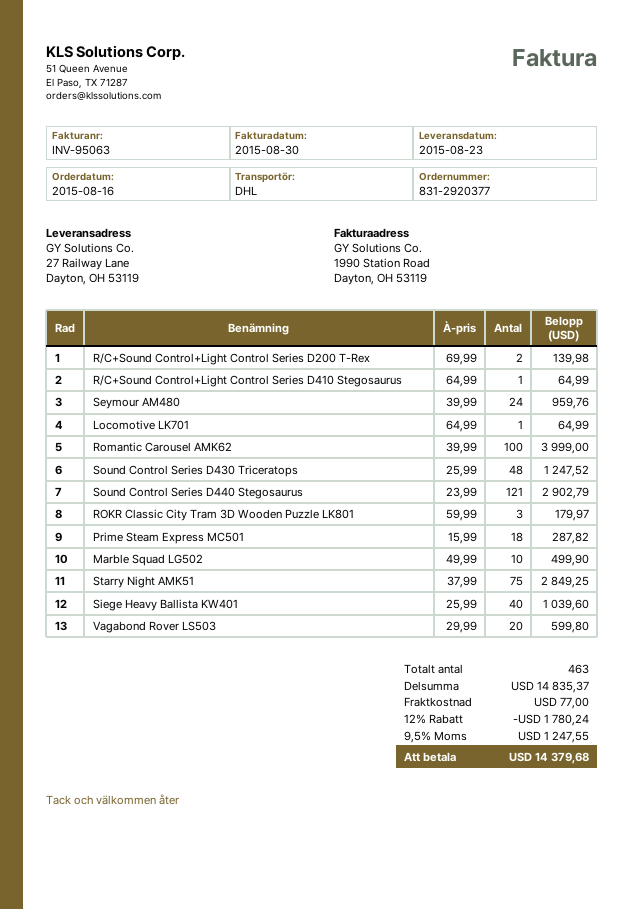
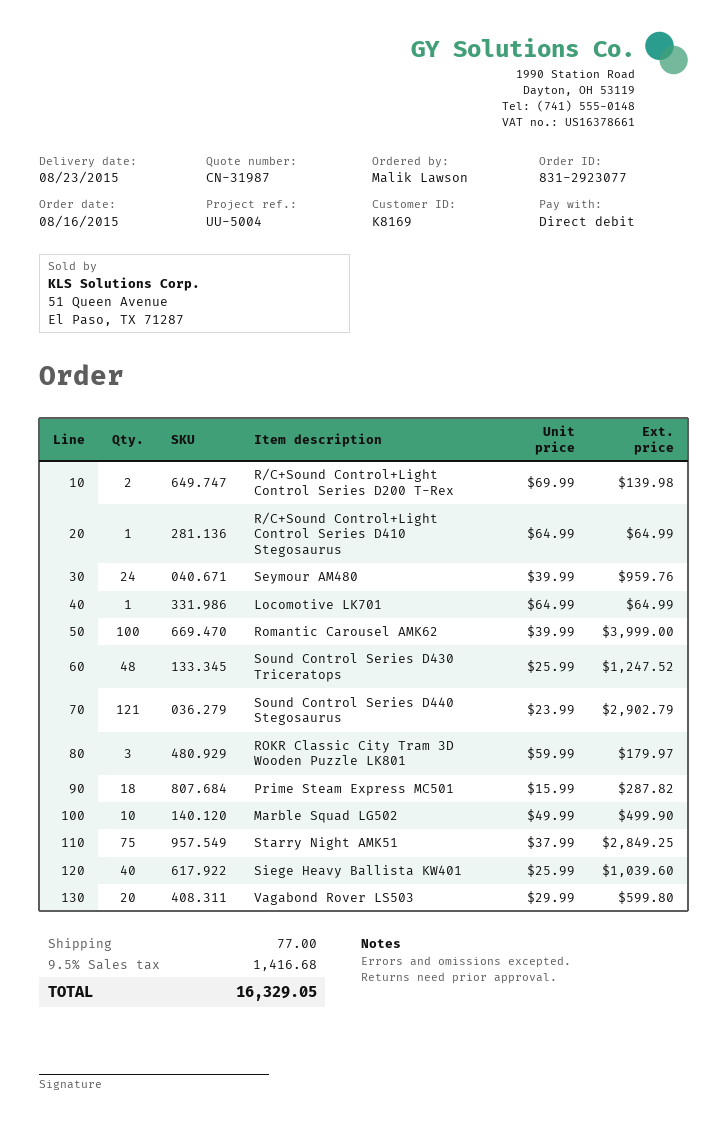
order number: 831-2920377 -> 831-2923077
discount: 12% = 1780.24 -> none
tax: 9.5% = 1247.55 -> 9.5% = 1416.68
total: 14379.68 -> 16329.05

